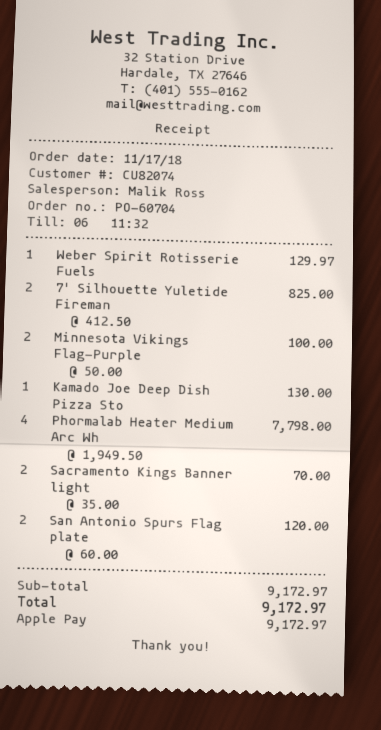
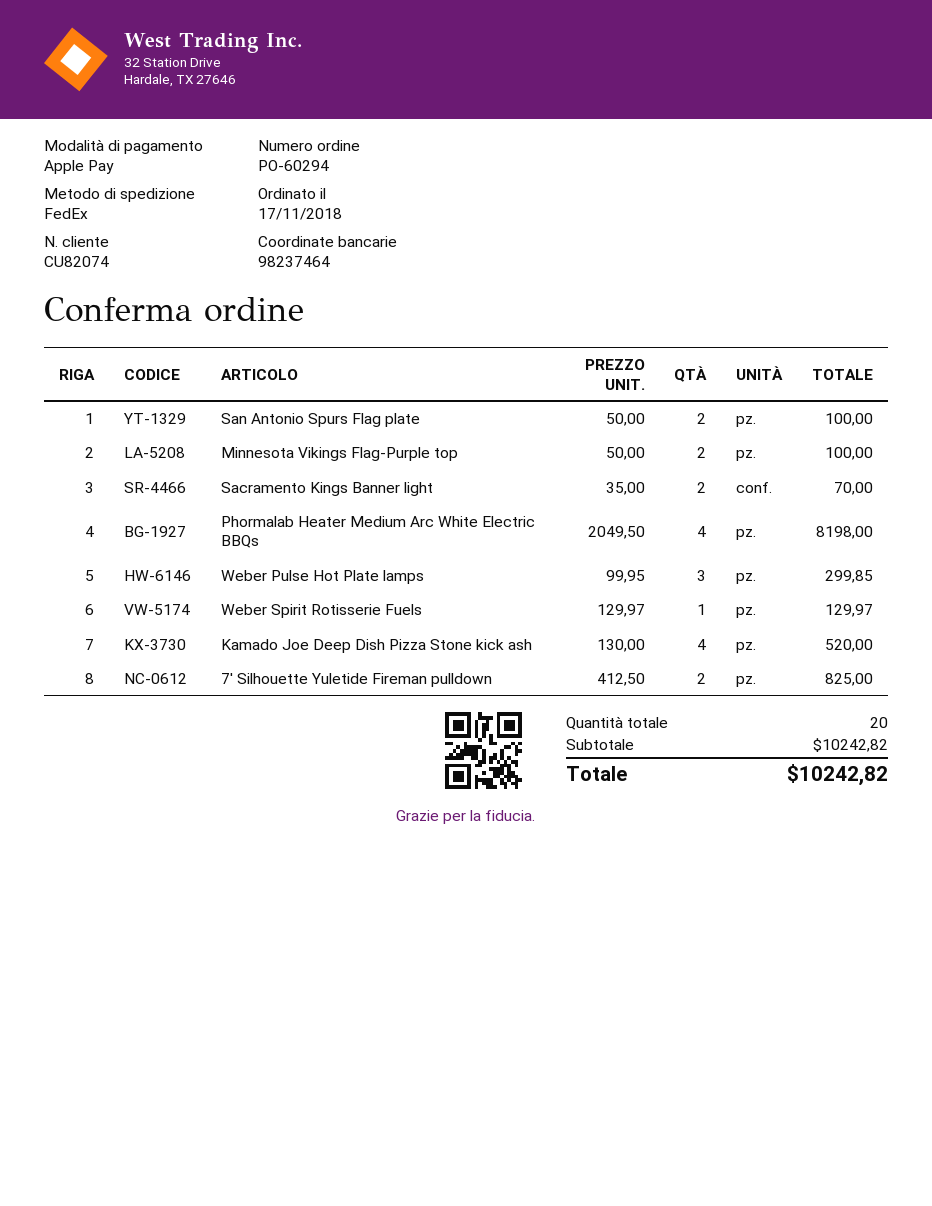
order number: PO-60704 -> PO-60294
Kamado Joe Deep Dish Pizza Sto: 1 x 130.00 = 130.00 -> 4 x 130.00 = 520.00
Phormalab Heater Medium Arc Wh: 4 x 1949.50 = 7798.00 -> 4 x 2049.50 = 8198.00
San Antonio Spurs Flag plate: 2 x 60.00 = 120.00 -> 2 x 50.00 = 100.00
Weber Pulse Hot Plate lamps: none -> 3 x 99.95 = 299.85
subtotal: 9172.97 -> 10242.82
total: 9172.97 -> 10242.82

